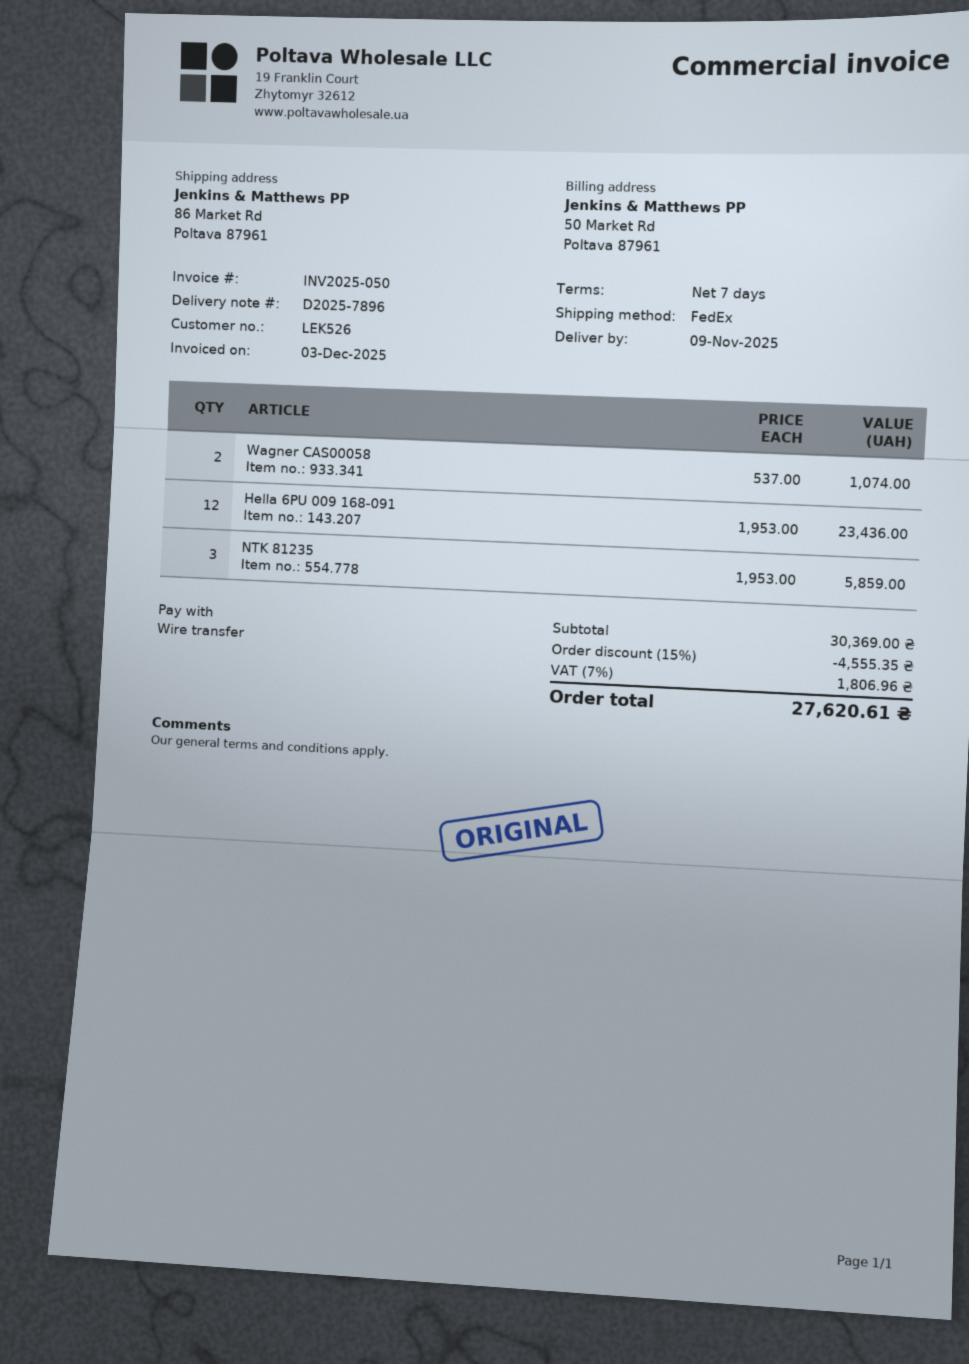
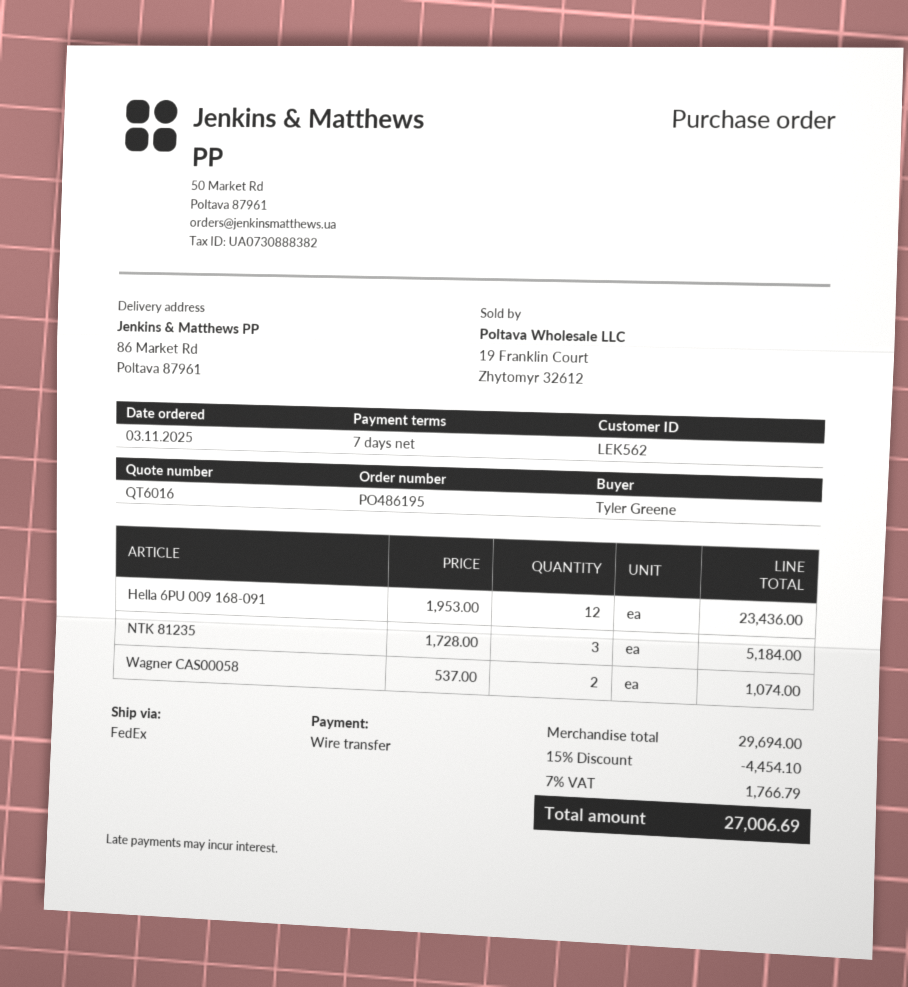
customer number: LEK526 -> LEK562
NTK 81235: 3 x 1953.00 = 5859.00 -> 3 x 1728.00 = 5184.00
subtotal: 30369.00 -> 29694.00
discount: 15% = 4555.35 -> 15% = 4454.10
tax: 7% = 1806.96 -> 7% = 1766.79
total: 27620.61 -> 27006.69

